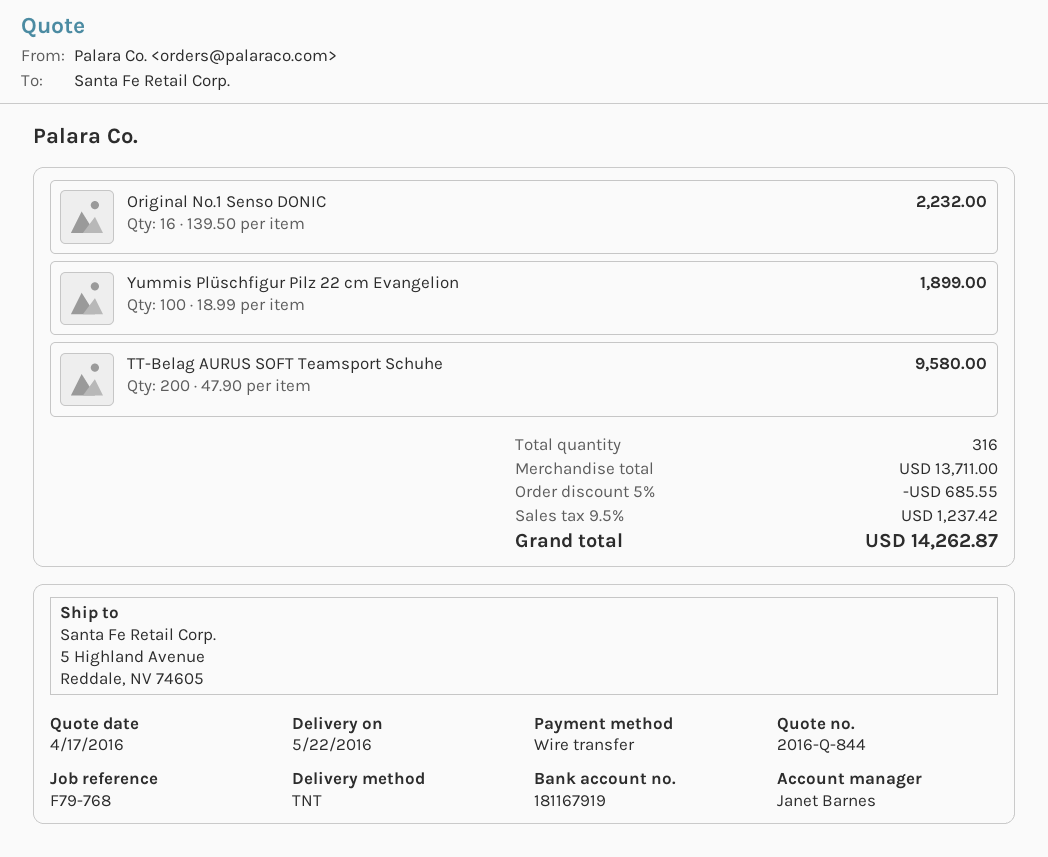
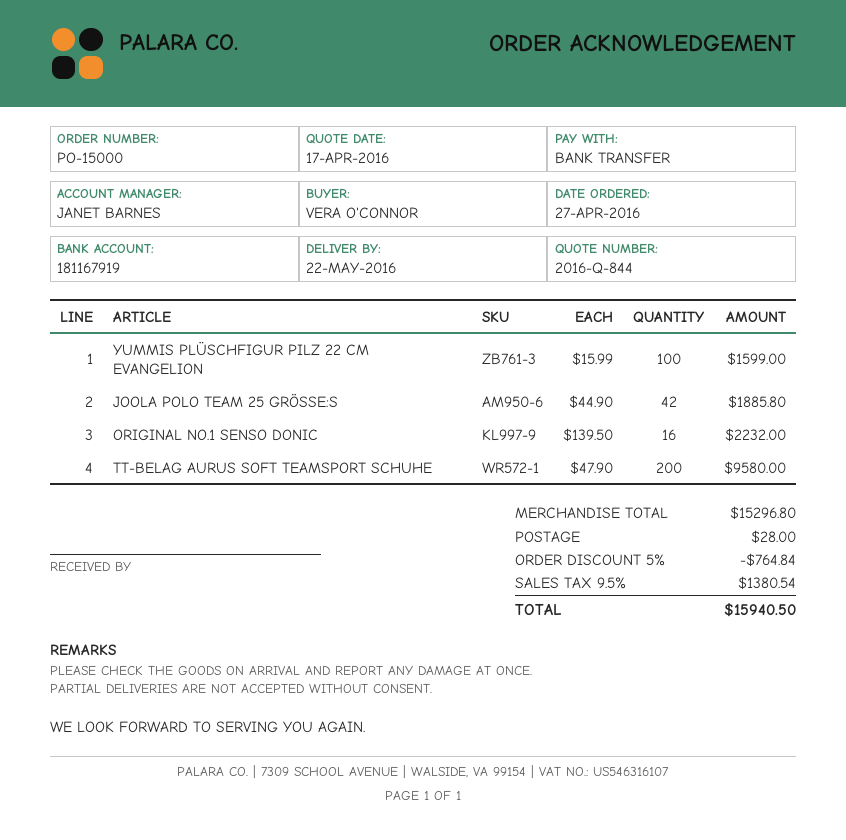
Yummis Plüschfigur Pilz 22 cm Evangelion: 100 x 18.99 = 1899.00 -> 100 x 15.99 = 1599.00
JOOLA POLO TEAM 25 GRÖSSE:S: none -> 42 x 44.90 = 1885.80
subtotal: 13711.00 -> 15296.80
discount: 5% = 685.55 -> 5% = 764.84
shipping: none -> 28.00
tax: 9.5% = 1237.42 -> 9.5% = 1380.54
total: 14262.87 -> 15940.50

